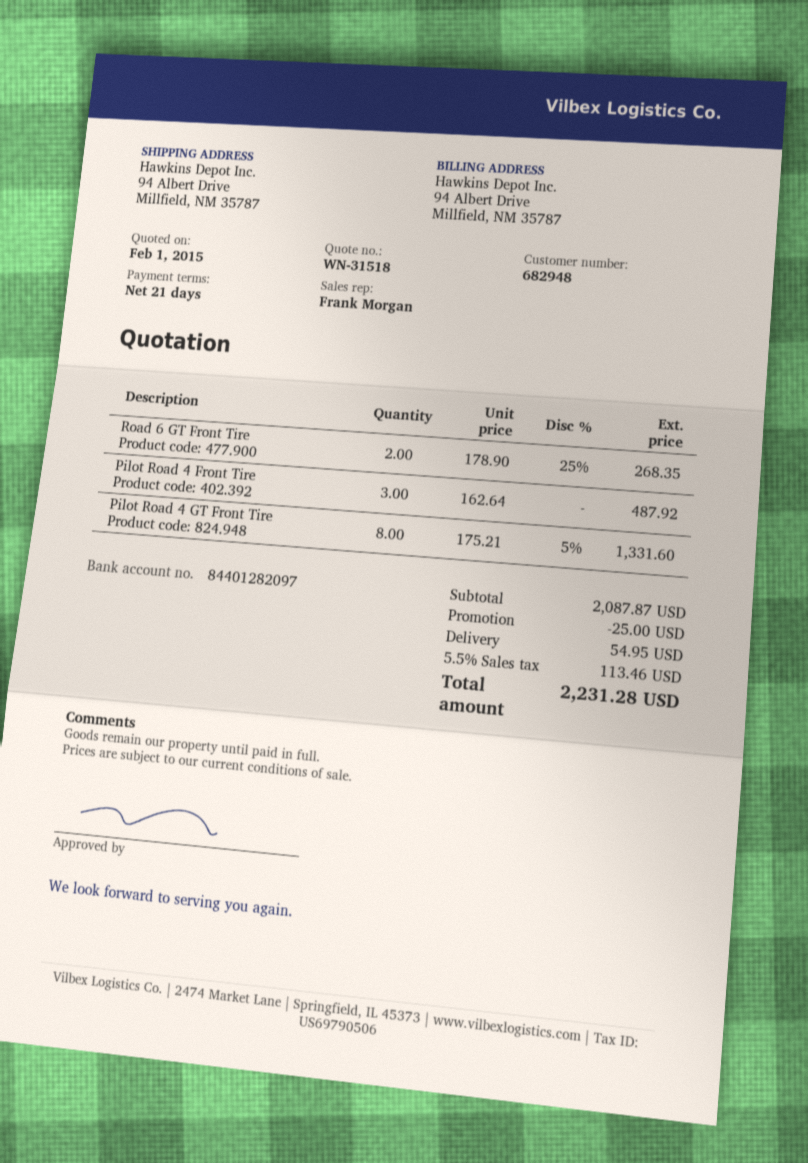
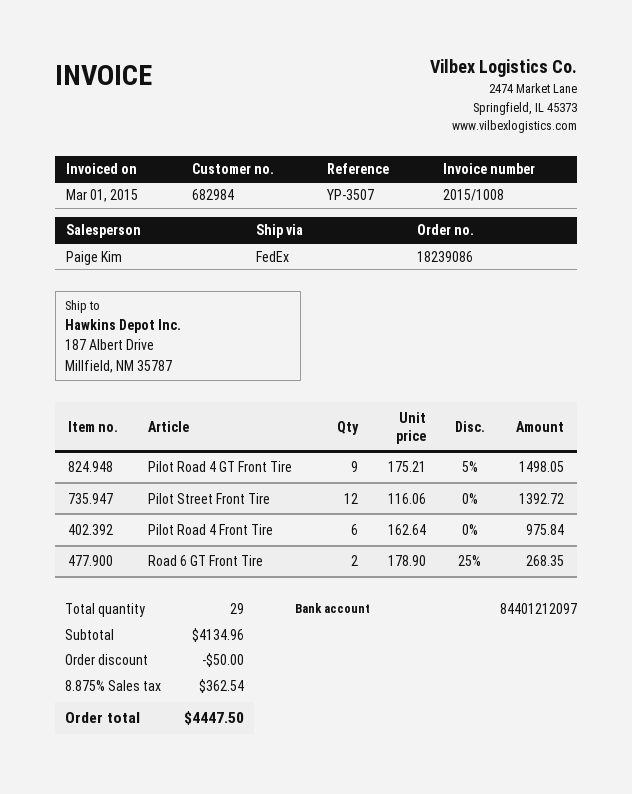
customer number: 682948 -> 682984
sales rep: Frank Morgan -> Paige Kim
bank account: 84401282097 -> 84401212097
ship to: 94 Albert Drive, Millfield, NM 35787 -> 187 Albert Drive, Millfield, NM 35787
Pilot Road 4 Front Tire: 3 x 162.64 = 487.92 -> 6 x 162.64 = 975.84
Pilot Road 4 GT Front Tire: 8 x 175.21 - 5% = 1331.60 -> 9 x 175.21 - 5% = 1498.05
Pilot Street Front Tire: none -> 12 x 116.06 = 1392.72
subtotal: 2087.87 -> 4134.96
discount: 25.00 -> 50.00
shipping: 54.95 -> none
tax: 5.5% = 113.46 -> 8.875% = 362.54
total: 2231.28 -> 4447.50

